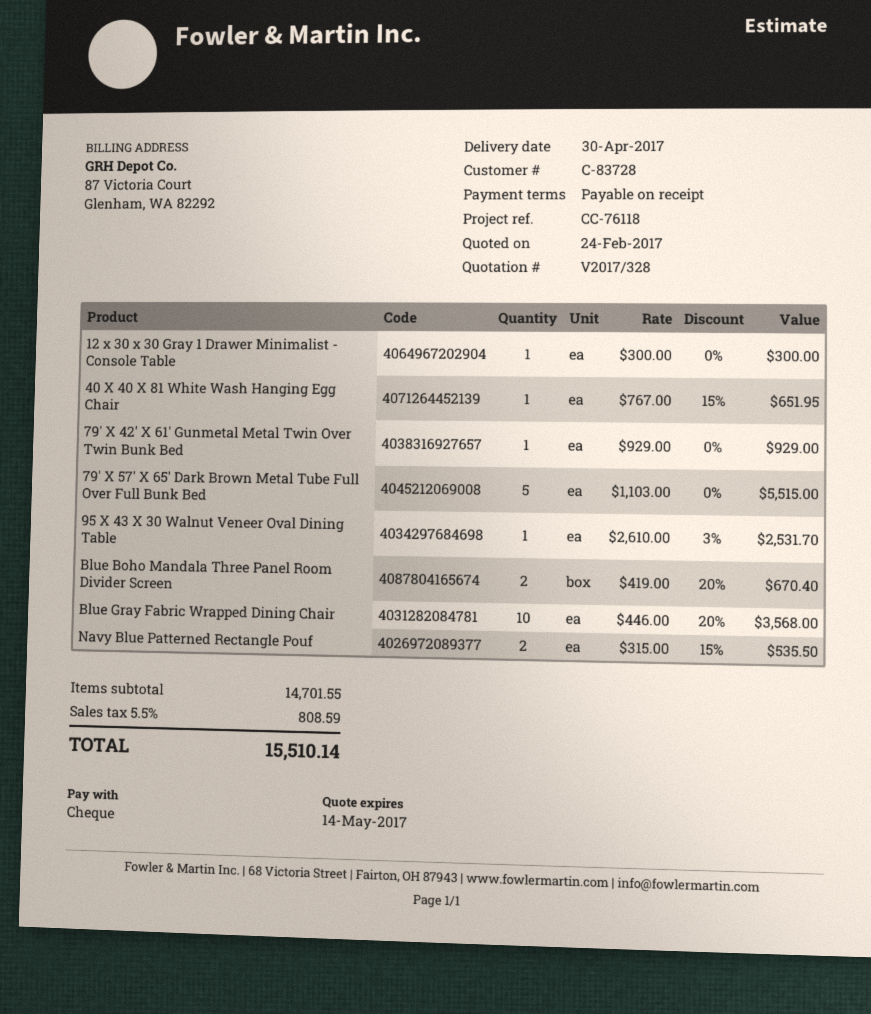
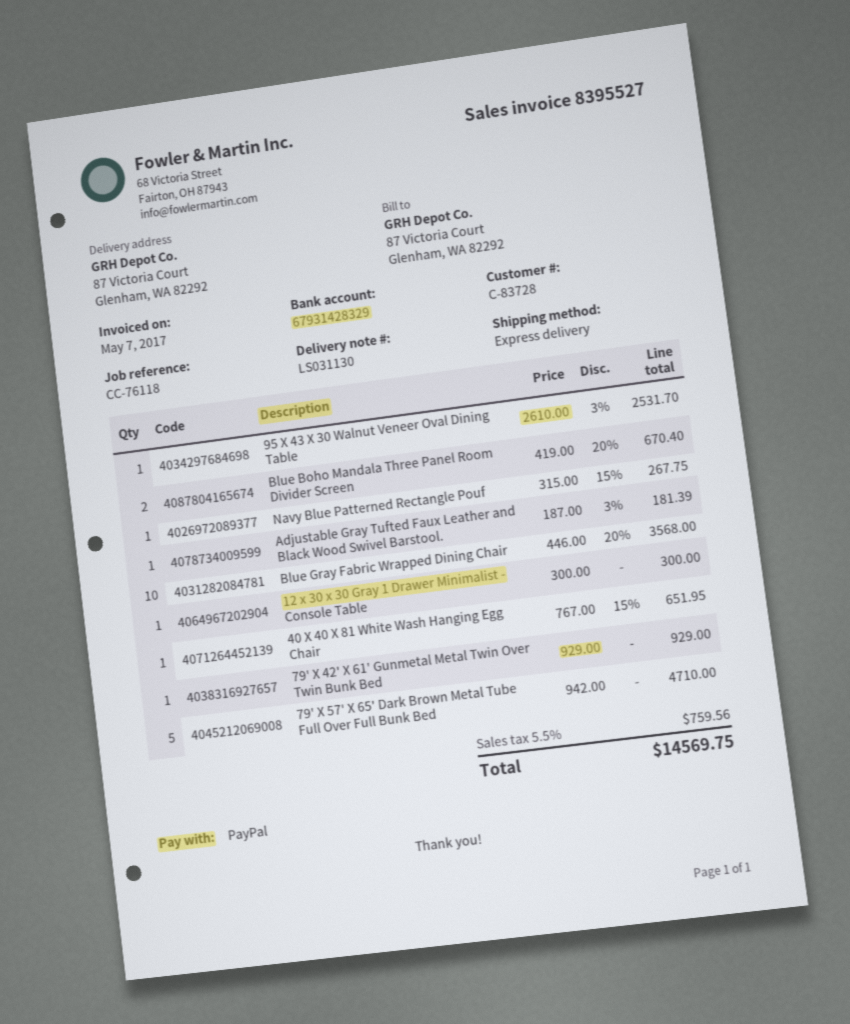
payment method: cheque -> PayPal
79' X 57' X 65' Dark Brown Metal Tube Full Over Full Bunk Bed: 5 x 1103.00 = 5515.00 -> 5 x 942.00 = 4710.00
Navy Blue Patterned Rectangle Pouf: 2 x 315.00 - 15% = 535.50 -> 1 x 315.00 - 15% = 267.75
Adjustable Gray Tufted Faux Leather and Black Wood Swivel Barstool.: none -> 1 x 187.00 - 3% = 181.39
tax: 5.5% = 808.59 -> 5.5% = 759.56
total: 15510.14 -> 14569.75

